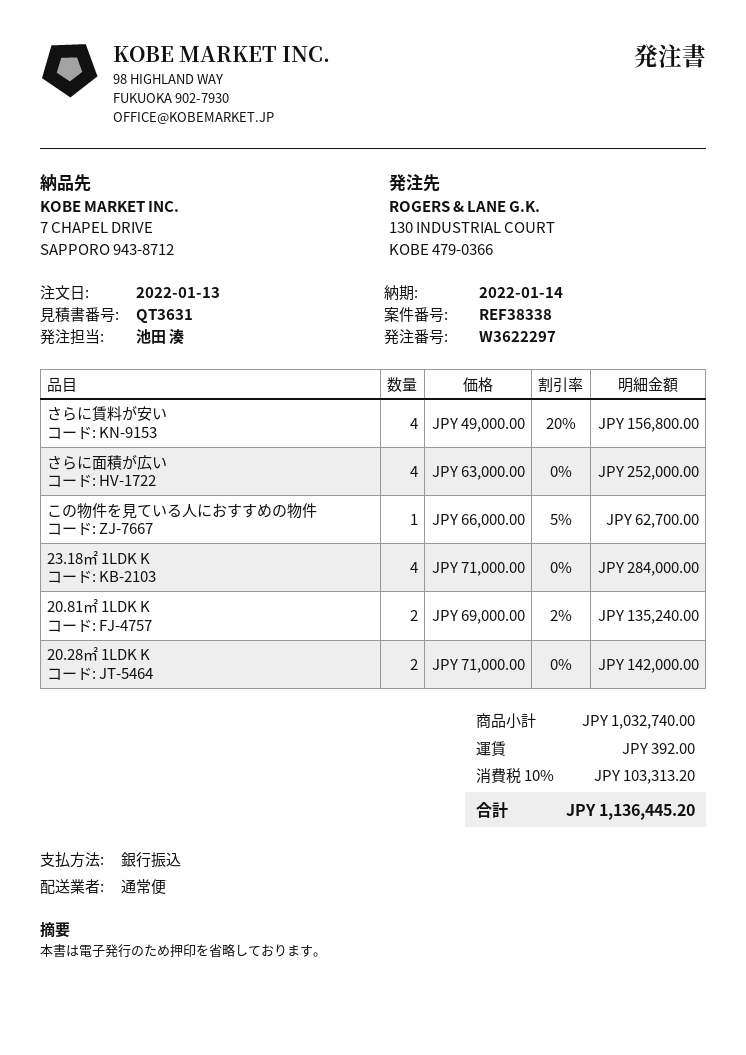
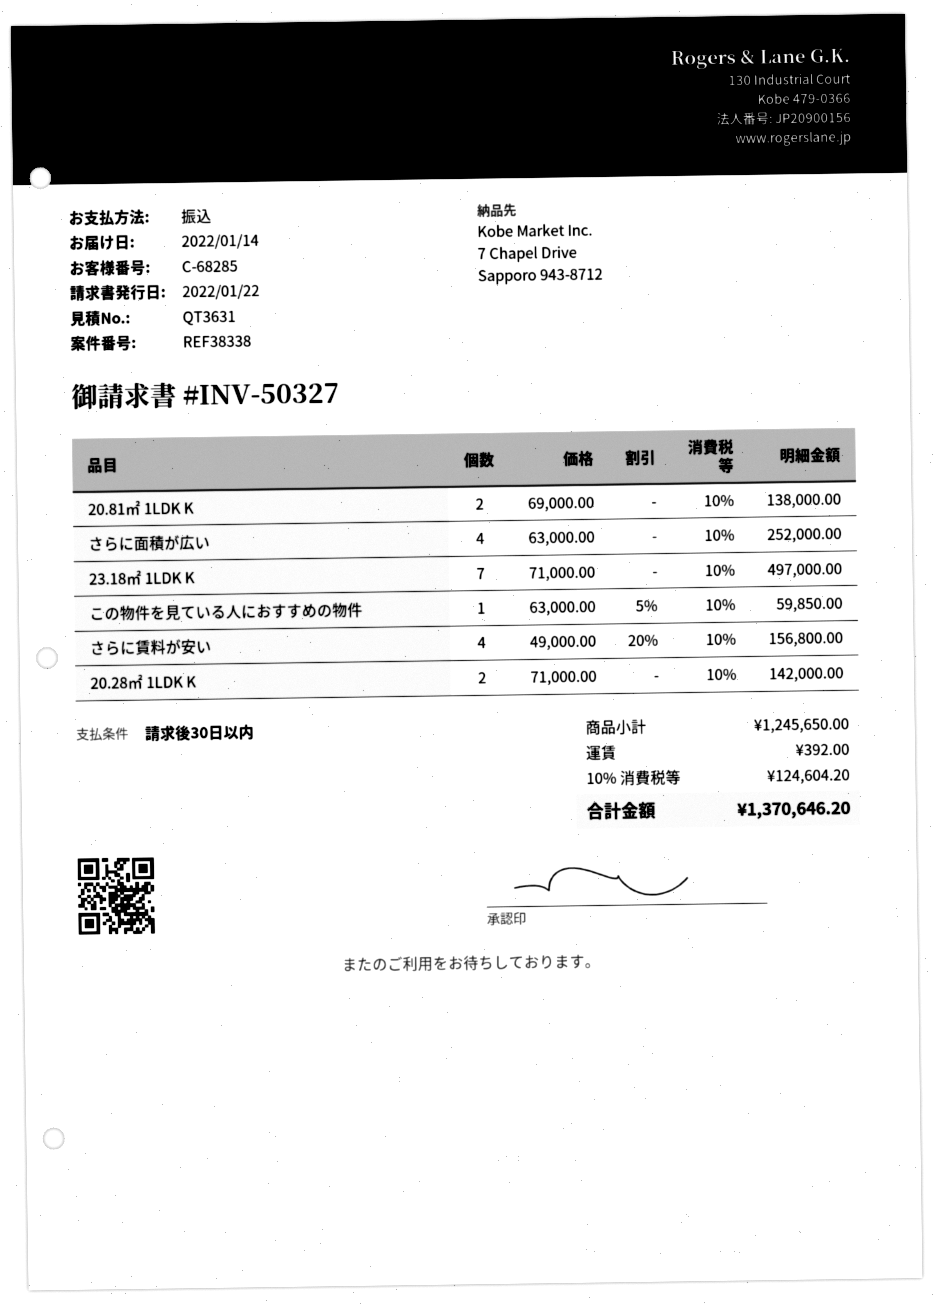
この物件を見ている人におすすめの物件: 1 x 66000.00 - 5% = 62700.00 -> 1 x 63000.00 - 5% = 59850.00
23.18㎡ 1LDK K: 4 x 71000.00 = 284000.00 -> 7 x 71000.00 = 497000.00
20.81㎡ 1LDK K: 2 x 69000.00 - 2% = 135240.00 -> 2 x 69000.00 = 138000.00
subtotal: 1032740.00 -> 1245650.00
tax: 10% = 103313.20 -> 10% = 124604.20
total: 1136445.20 -> 1370646.20

